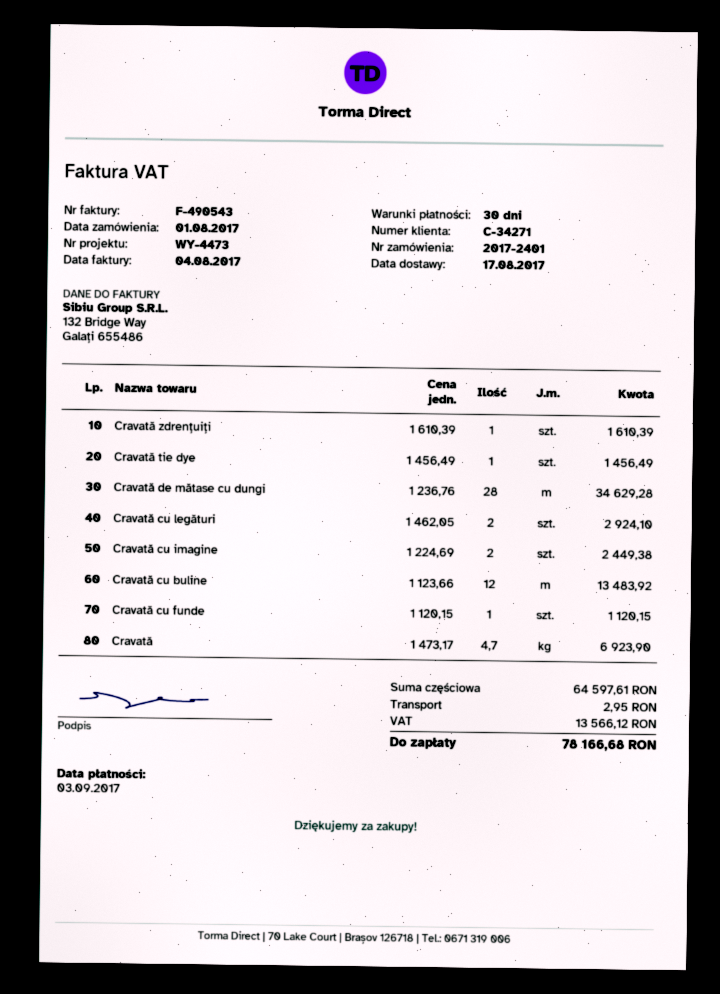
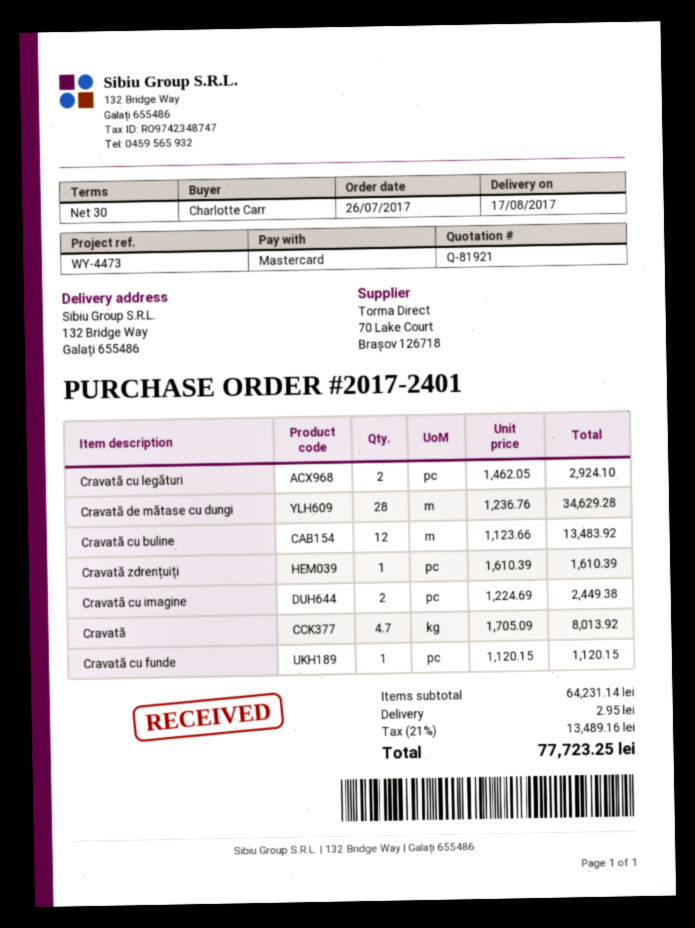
order date: 2017-08-01 -> 2017-07-26
Cravată tie dye: 1 x 1456.49 = 1456.49 -> none
Cravată: 4.7 x 1473.17 = 6923.90 -> 4.7 x 1705.09 = 8013.92
subtotal: 64597.61 -> 64231.14
tax: 13566.12 -> 13489.16
total: 78166.68 -> 77723.25

